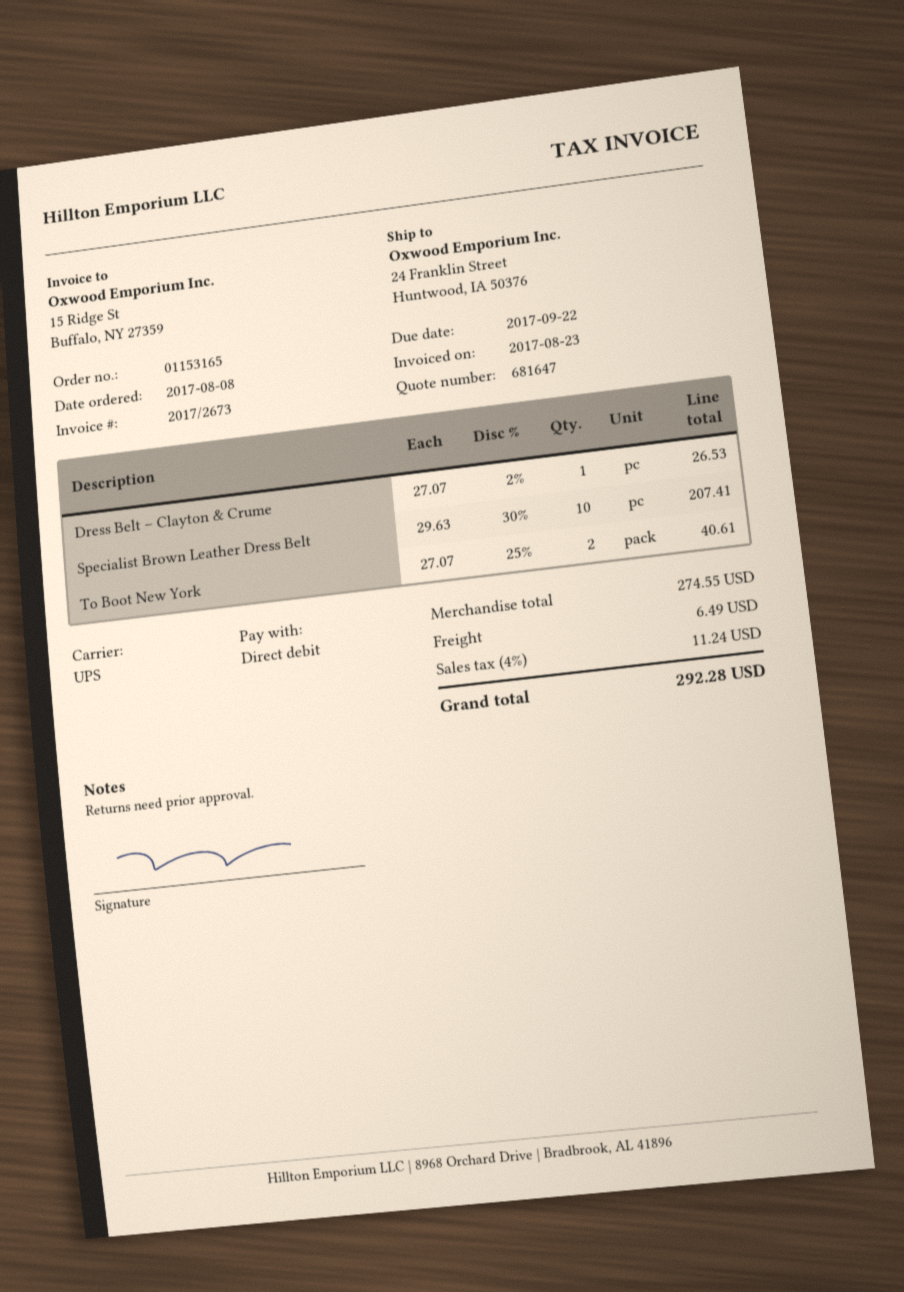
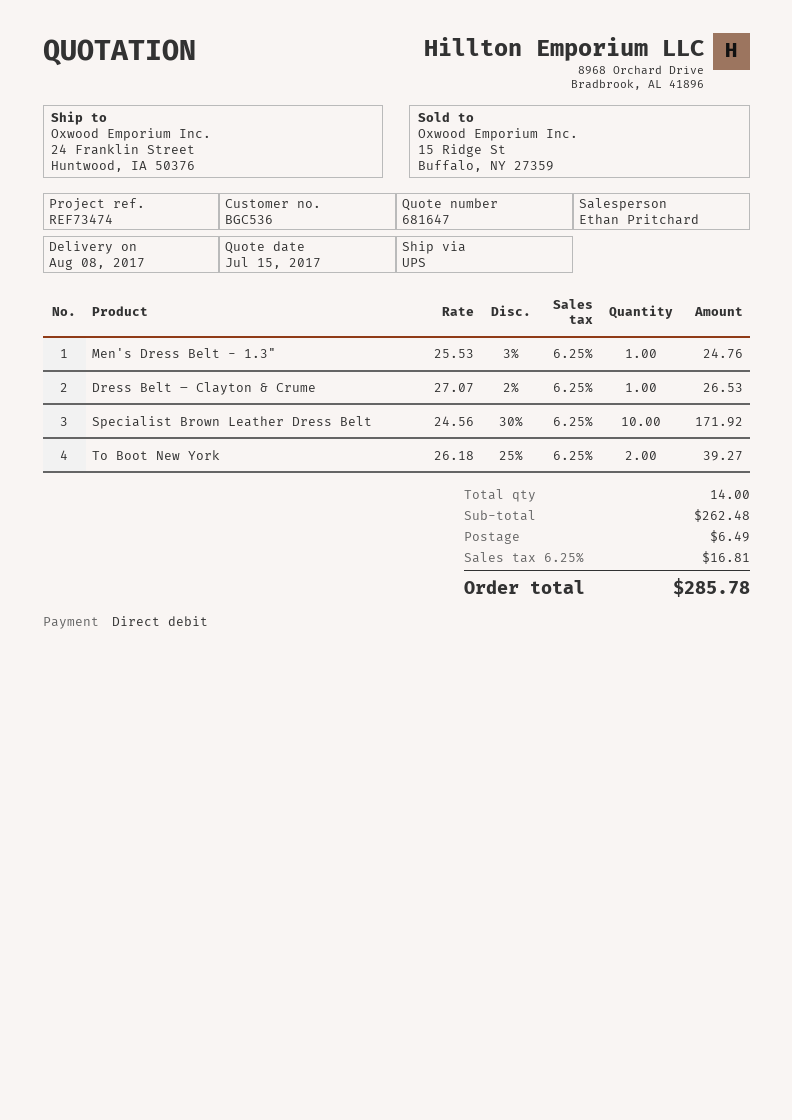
Specialist Brown Leather Dress Belt: 10 x 29.63 - 30% = 207.41 -> 10 x 24.56 - 30% = 171.92
To Boot New York: 2 x 27.07 - 25% = 40.61 -> 2 x 26.18 - 25% = 39.27
Men's Dress Belt - 1.3": none -> 1 x 25.53 - 3% = 24.76
subtotal: 274.55 -> 262.48
tax: 4% = 11.24 -> 6.25% = 16.81
total: 292.28 -> 285.78

